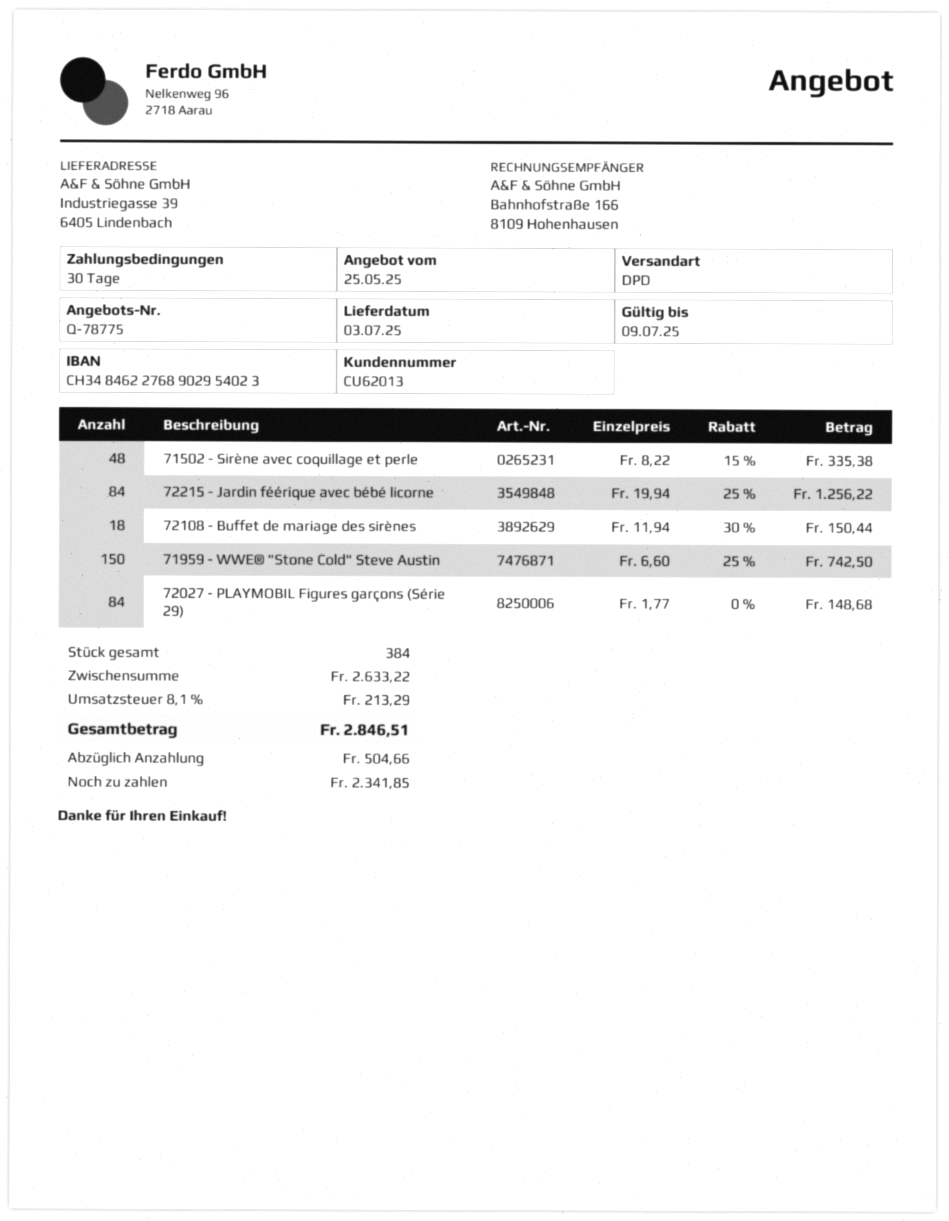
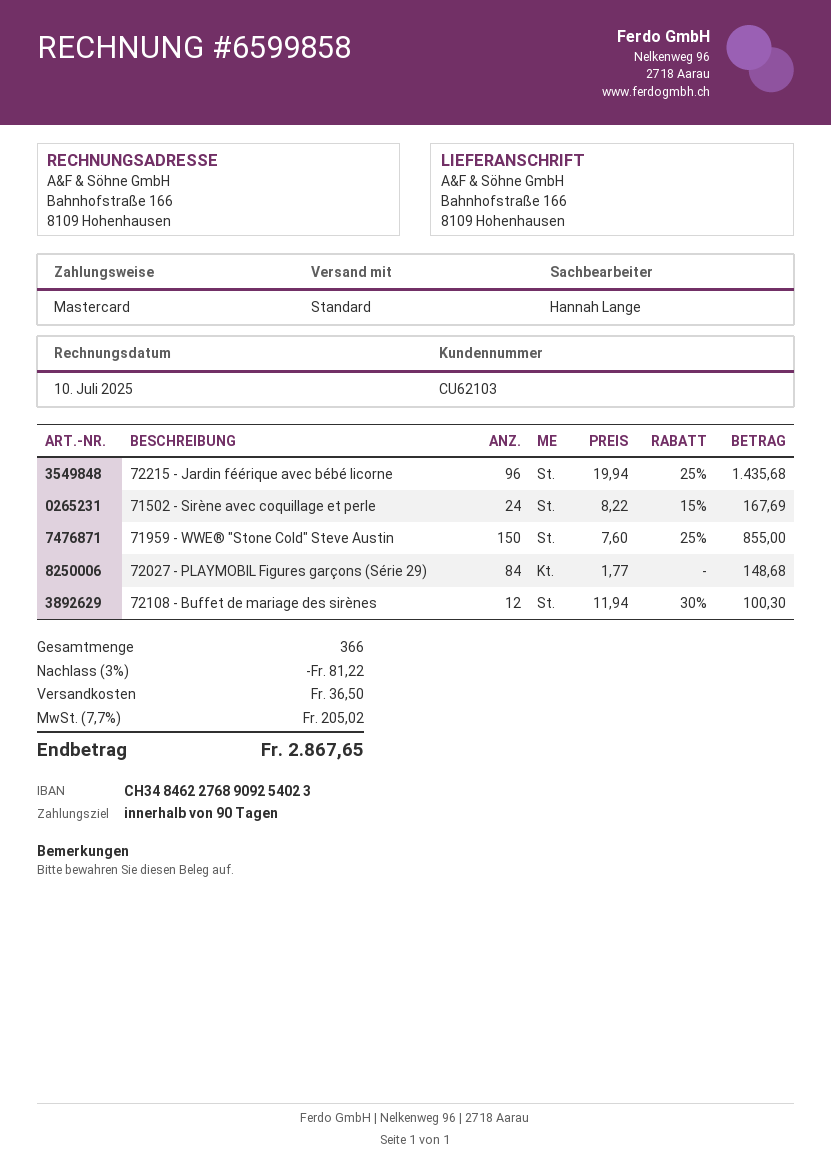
payment terms: 30 days -> 90 days
customer number: CU62013 -> CU62103
bank account: CH3484622768902954023 -> CH3484622768909254023
shipping method: DPD -> standard
ship to: Industriegasse 39, 6405 Lindenbach -> Bahnhofstraße 166, 8109 Hohenhausen
71502 - Sirène avec coquillage et perle: 48 x 8.22 - 15% = 335.38 -> 24 x 8.22 - 15% = 167.69
72215 - Jardin féérique avec bébé licorne: 84 x 19.94 - 25% = 1256.22 -> 96 x 19.94 - 25% = 1435.68
72108 - Buffet de mariage des sirènes: 18 x 11.94 - 30% = 150.44 -> 12 x 11.94 - 30% = 100.30
71959 - WWE® "Stone Cold" Steve Austin: 150 x 6.60 - 25% = 742.50 -> 150 x 7.60 - 25% = 855.00
total quantity: 384 -> 366
discount: none -> 3% = 81.22
shipping: none -> 36.50
tax: 8.1% = 213.29 -> 7.7% = 205.02
total: 2846.51 -> 2867.65

